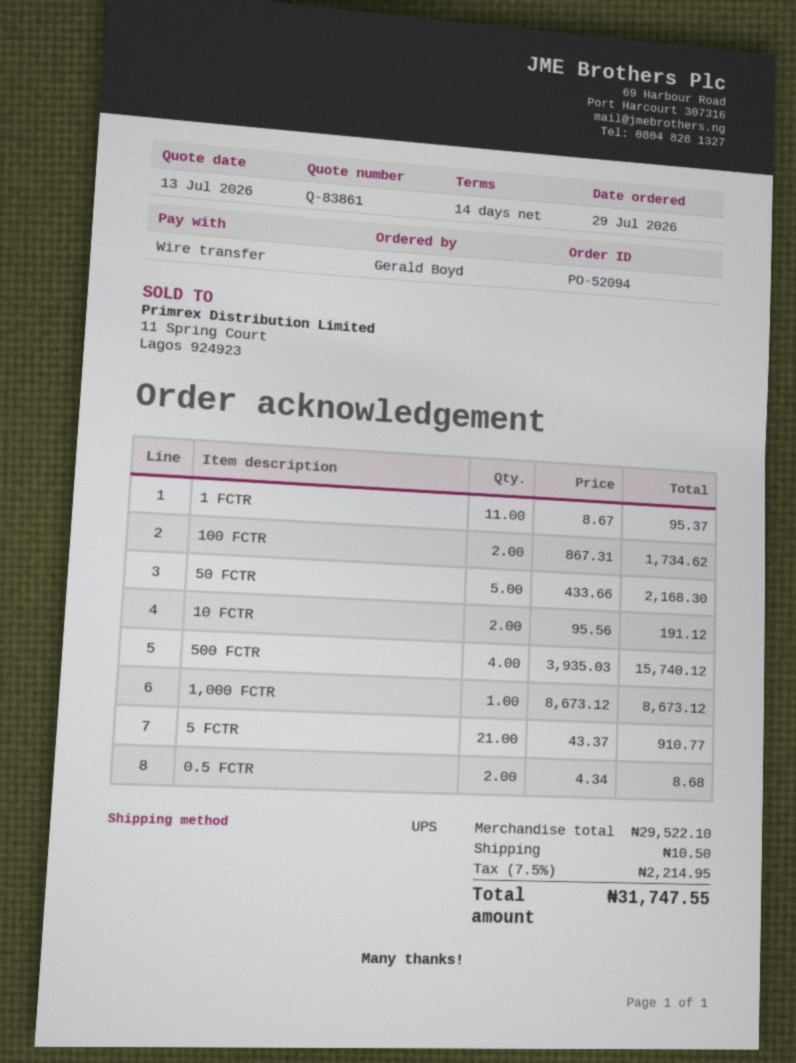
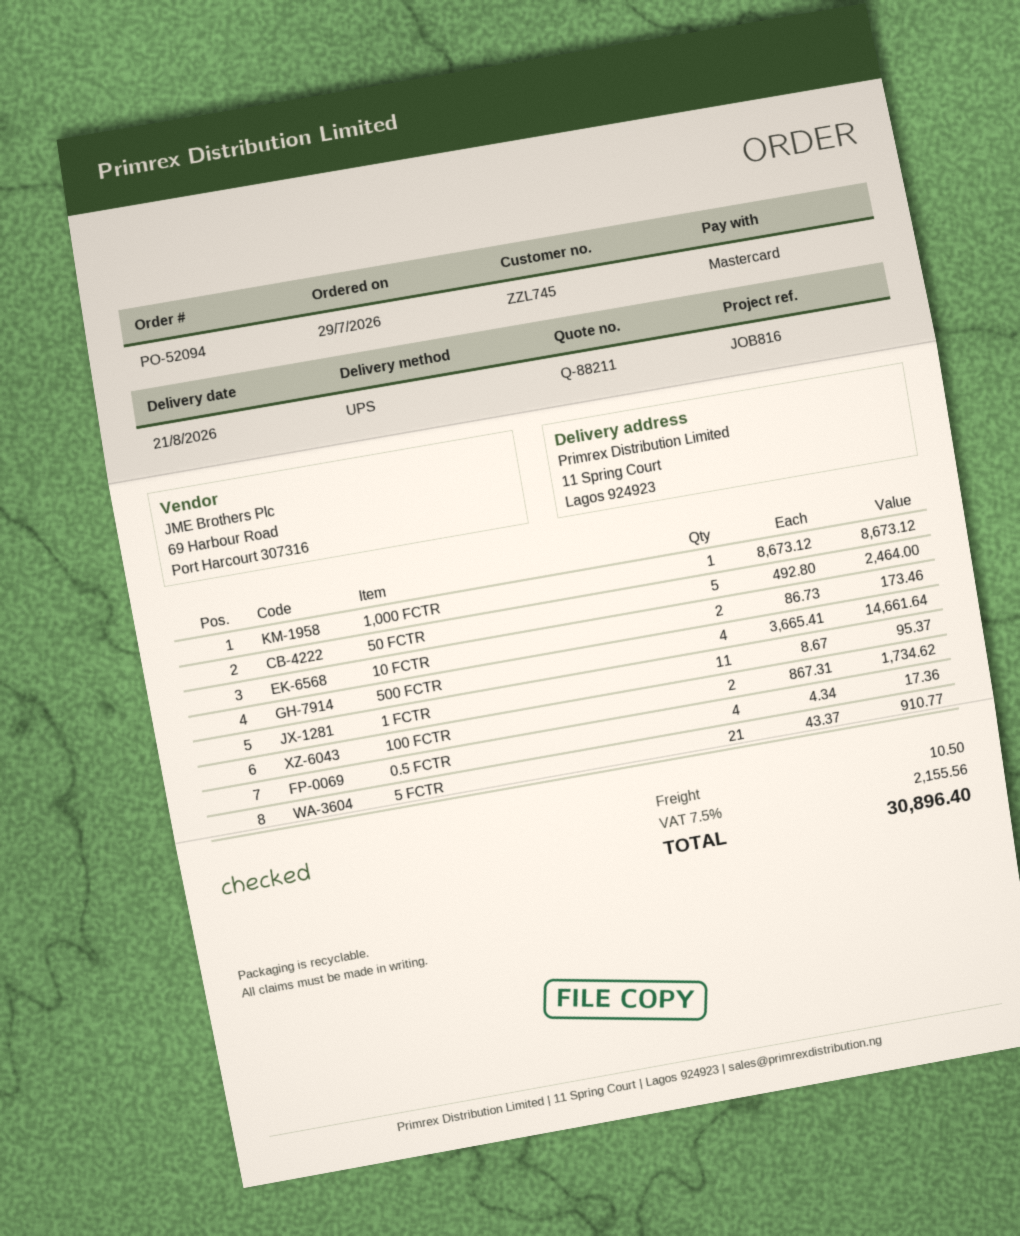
quote number: Q-83861 -> Q-88211
payment method: bank transfer -> Mastercard
50 FCTR: 5 x 433.66 = 2168.30 -> 5 x 492.80 = 2464.00
10 FCTR: 2 x 95.56 = 191.12 -> 2 x 86.73 = 173.46
500 FCTR: 4 x 3935.03 = 15740.12 -> 4 x 3665.41 = 14661.64
0.5 FCTR: 2 x 4.34 = 8.68 -> 4 x 4.34 = 17.36
tax: 7.5% = 2214.95 -> 7.5% = 2155.56
total: 31747.55 -> 30896.40

